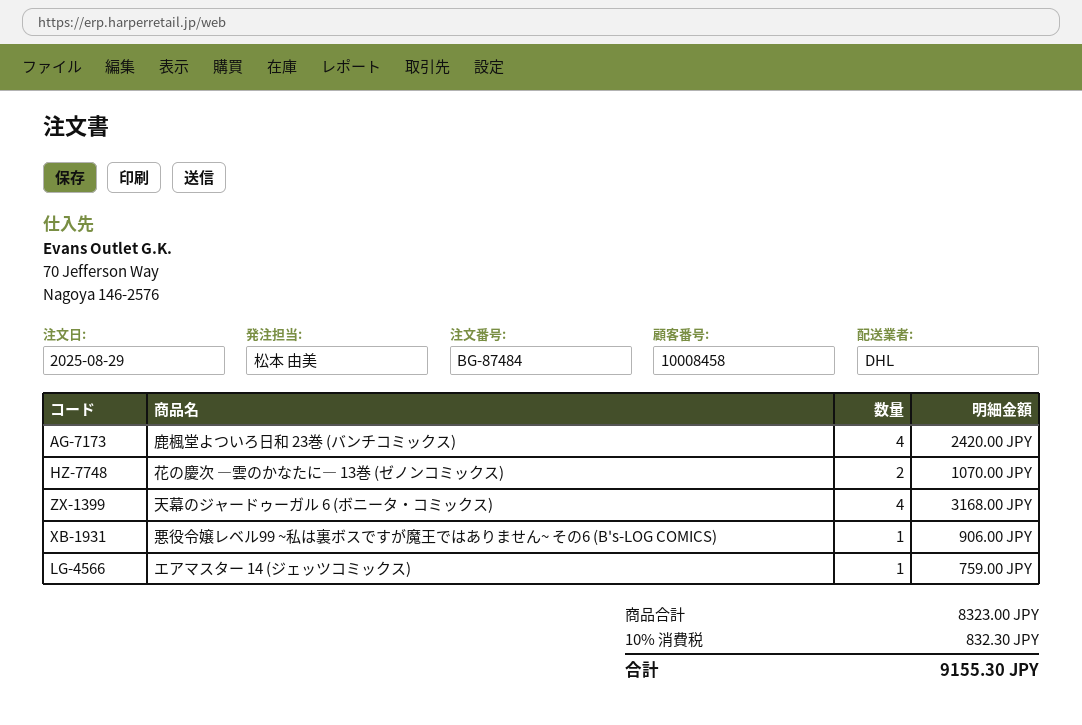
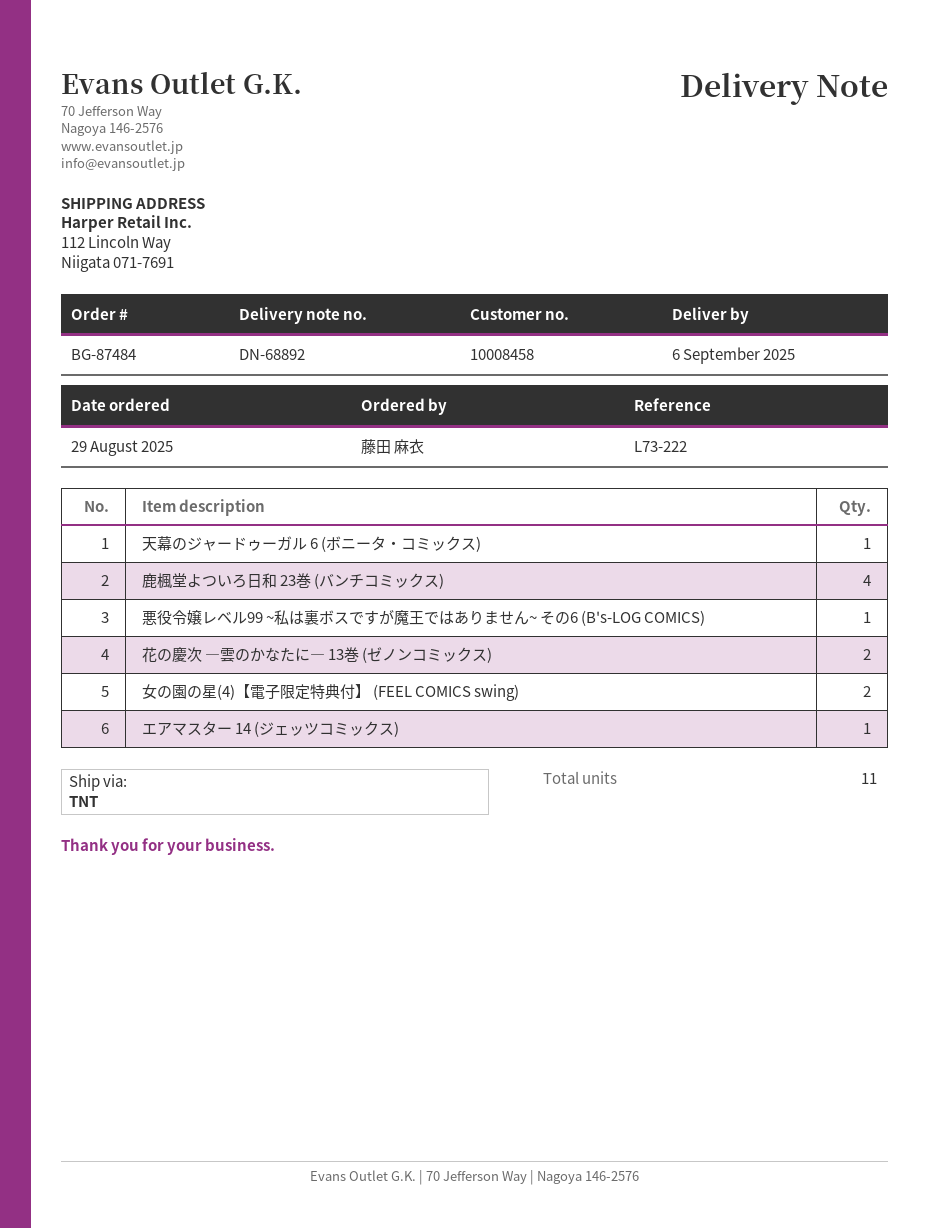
ordered by: 松本 由美 -> 藤田 麻衣
shipping method: DHL -> TNT
天幕のジャードゥーガル 6 (ボニータ・コミックス): 4 -> 1
女の園の星(4)【電子限定特典付】 (FEEL COMICS swing): none -> 2

